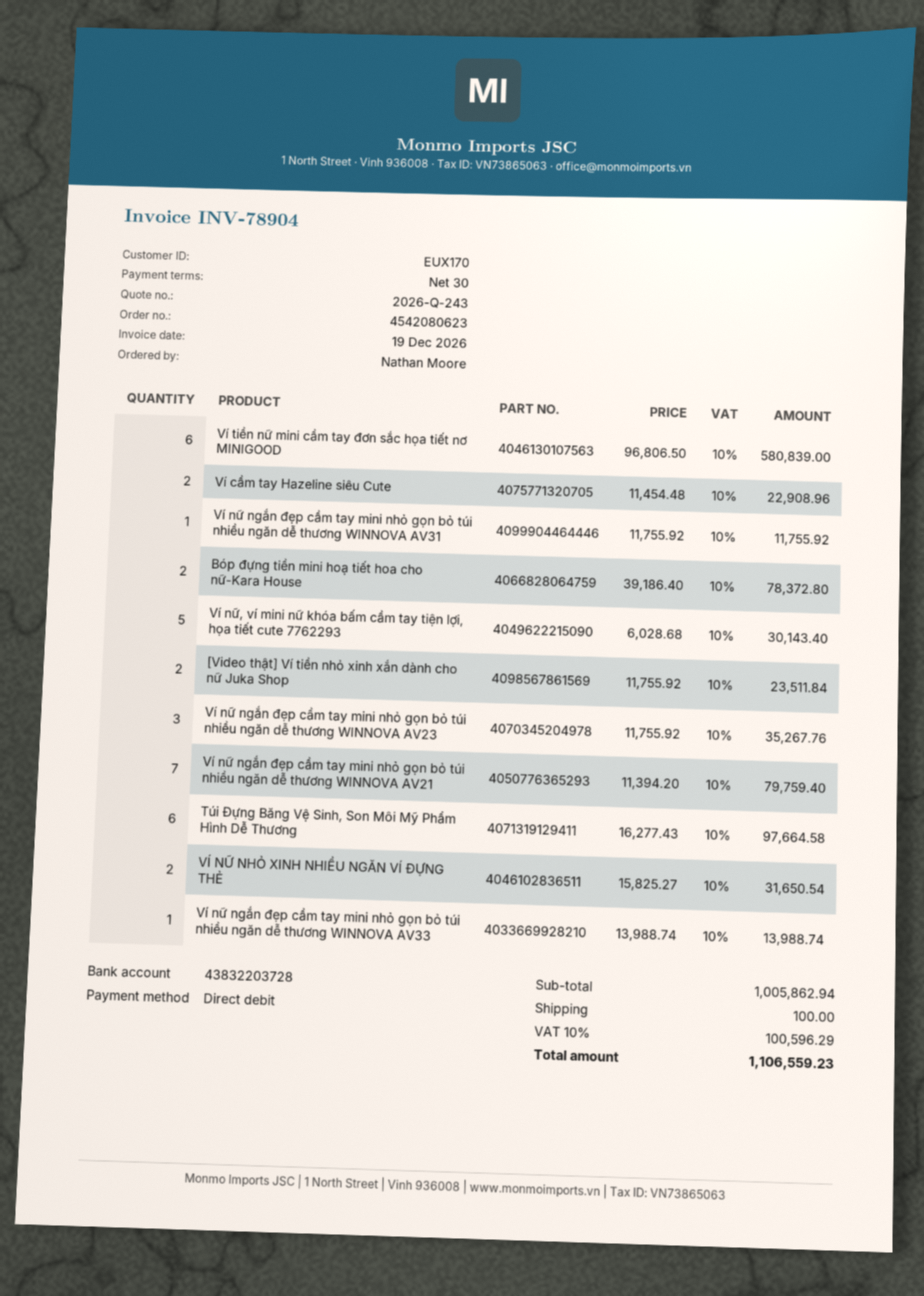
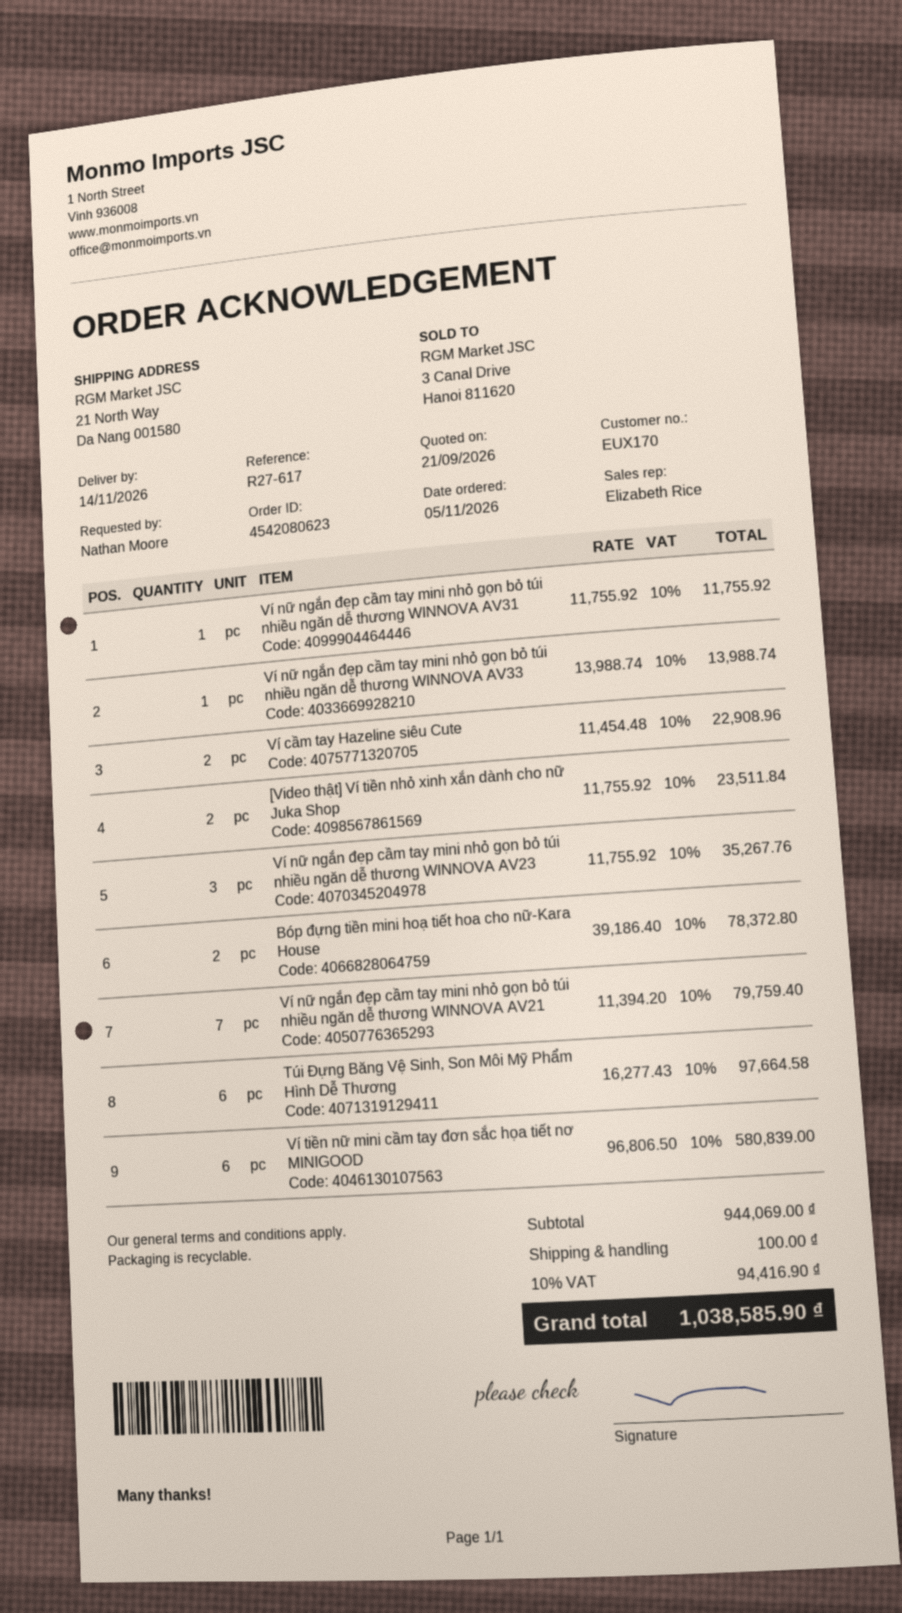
Ví nữ, ví mini nữ khóa bấm cầm tay tiện lợi, họa tiết cute 7762293: 5 x 6028.68 = 30143.40 -> none
VÍ NỮ NHỎ XINH NHIỀU NGĂN VÍ ĐỰNG THẺ: 2 x 15825.27 = 31650.54 -> none
subtotal: 1005862.94 -> 944069.00
tax: 10% = 100596.29 -> 10% = 94416.90
total: 1106559.23 -> 1038585.90

